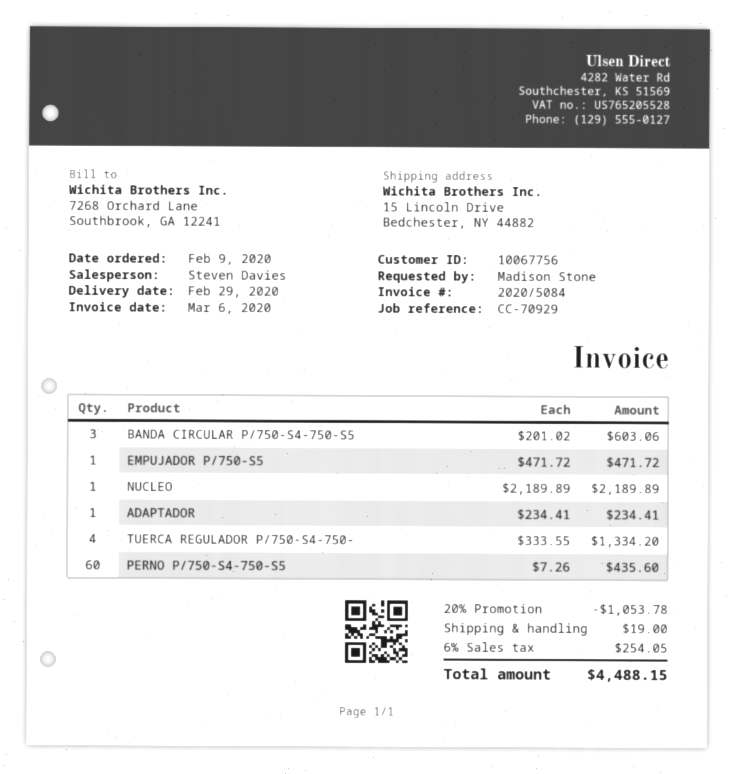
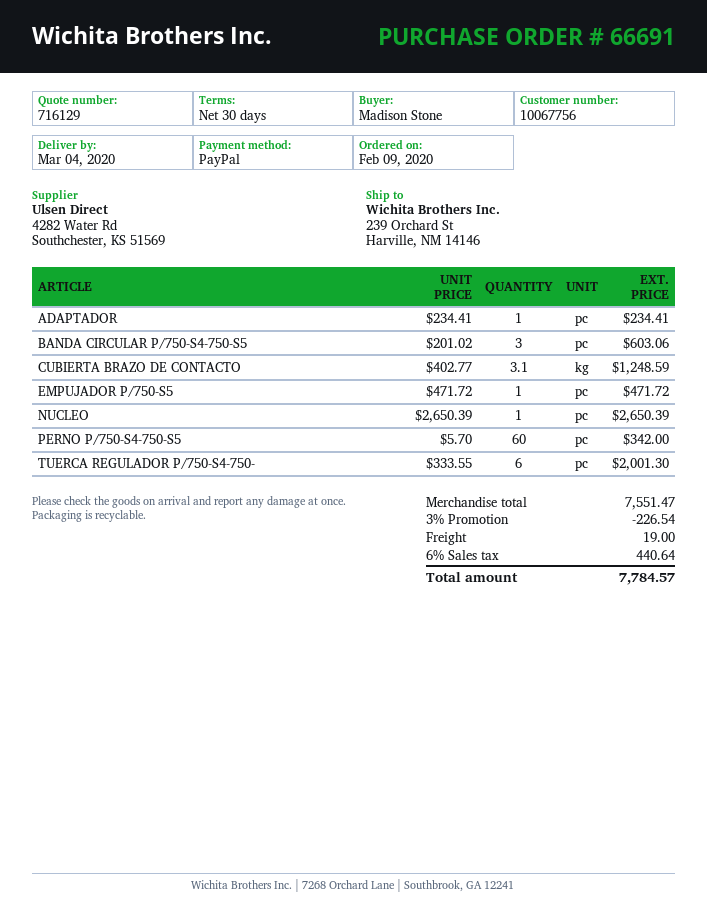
delivery date: 2020-02-29 -> 2020-03-04
ship to: 15 Lincoln Drive, Bedchester, NY 44882 -> 239 Orchard St, Harville, NM 14146
NUCLEO: 1 x 2189.89 = 2189.89 -> 1 x 2650.39 = 2650.39
TUERCA REGULADOR P/750-S4-750-: 4 x 333.55 = 1334.20 -> 6 x 333.55 = 2001.30
PERNO P/750-S4-750-S5: 60 x 7.26 = 435.60 -> 60 x 5.70 = 342.00
CUBIERTA BRAZO DE CONTACTO: none -> 3.1 x 402.77 = 1248.59
discount: 20% = 1053.78 -> 3% = 226.54
tax: 6% = 254.05 -> 6% = 440.64
total: 4488.15 -> 7784.57

